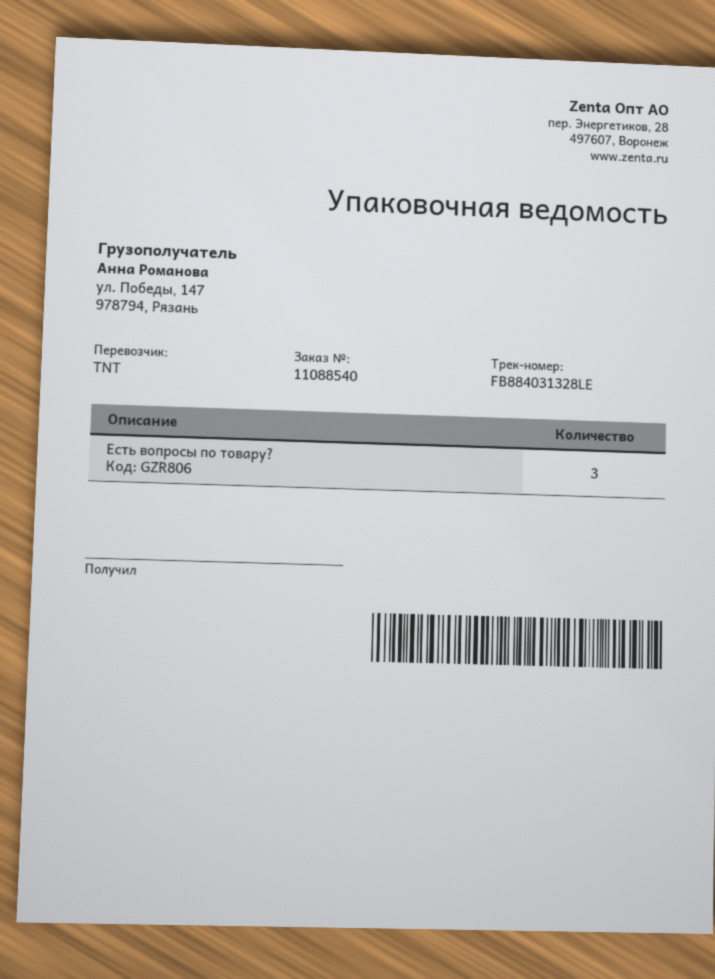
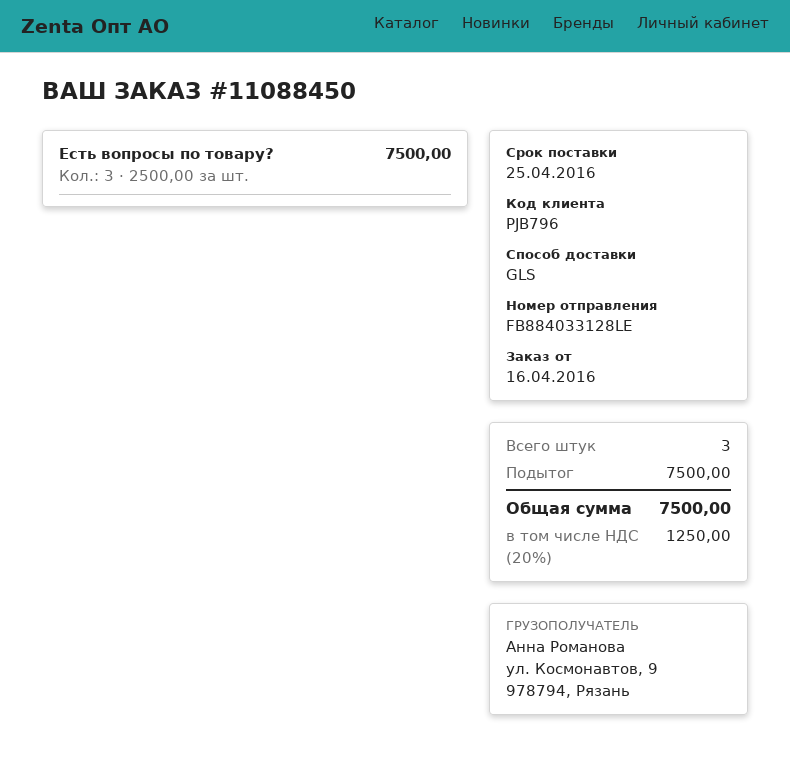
order number: 11088540 -> 11088450
shipping method: TNT -> GLS
tracking number: FB884031328LE -> FB884033128LE
ship to: ул. Победы, 147, 978794, Рязань -> ул. Космонавтов, 9, 978794, Рязань

